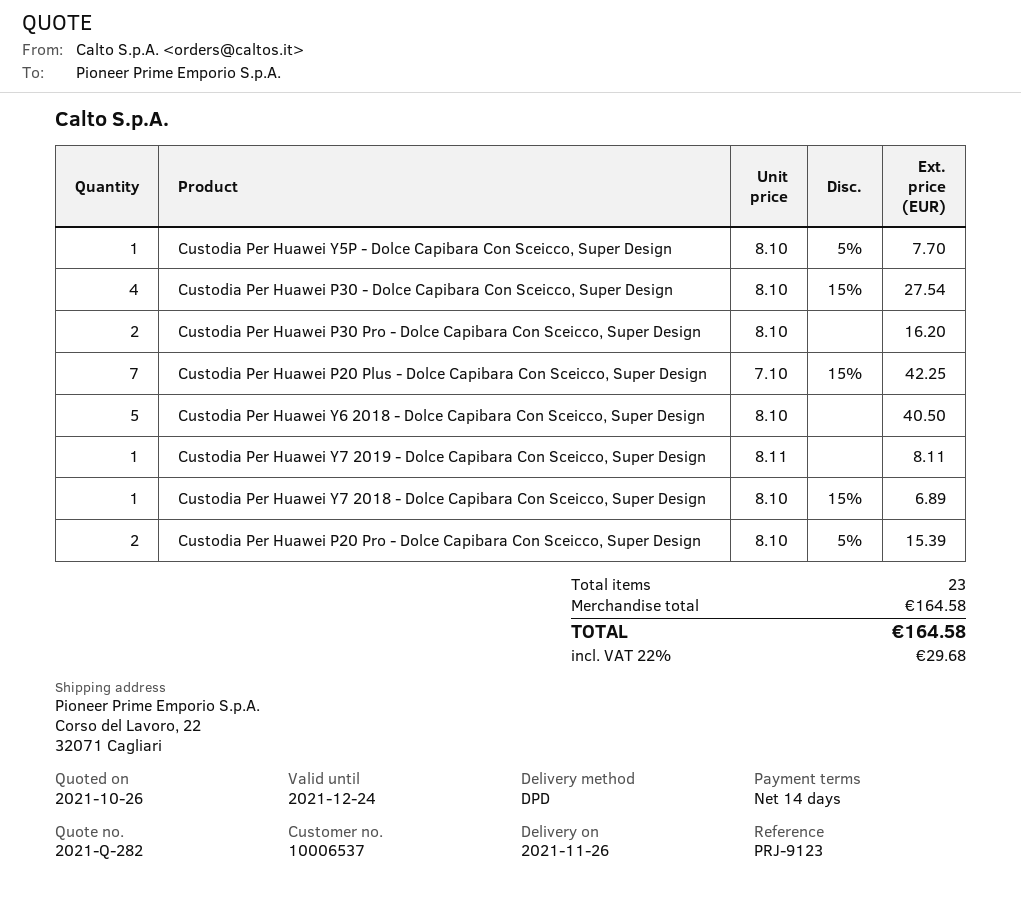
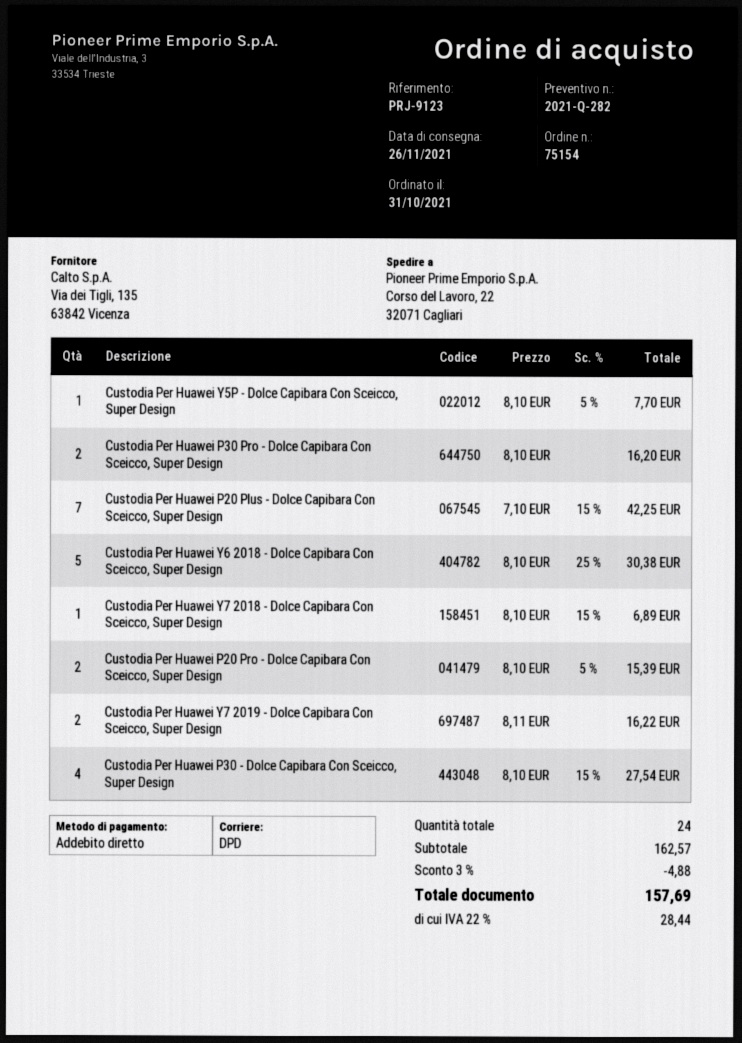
Custodia Per Huawei Y6 2018 - Dolce Capibara Con Sceicco, Super Design: 5 x 8.10 = 40.50 -> 5 x 8.10 - 25% = 30.38
Custodia Per Huawei Y7 2019 - Dolce Capibara Con Sceicco, Super Design: 1 x 8.11 = 8.11 -> 2 x 8.11 = 16.22
total quantity: 23 -> 24
subtotal: 164.58 -> 162.57
discount: none -> 3% = 4.88
tax: 22% = 29.68 -> 22% = 28.44
total: 164.58 -> 157.69

